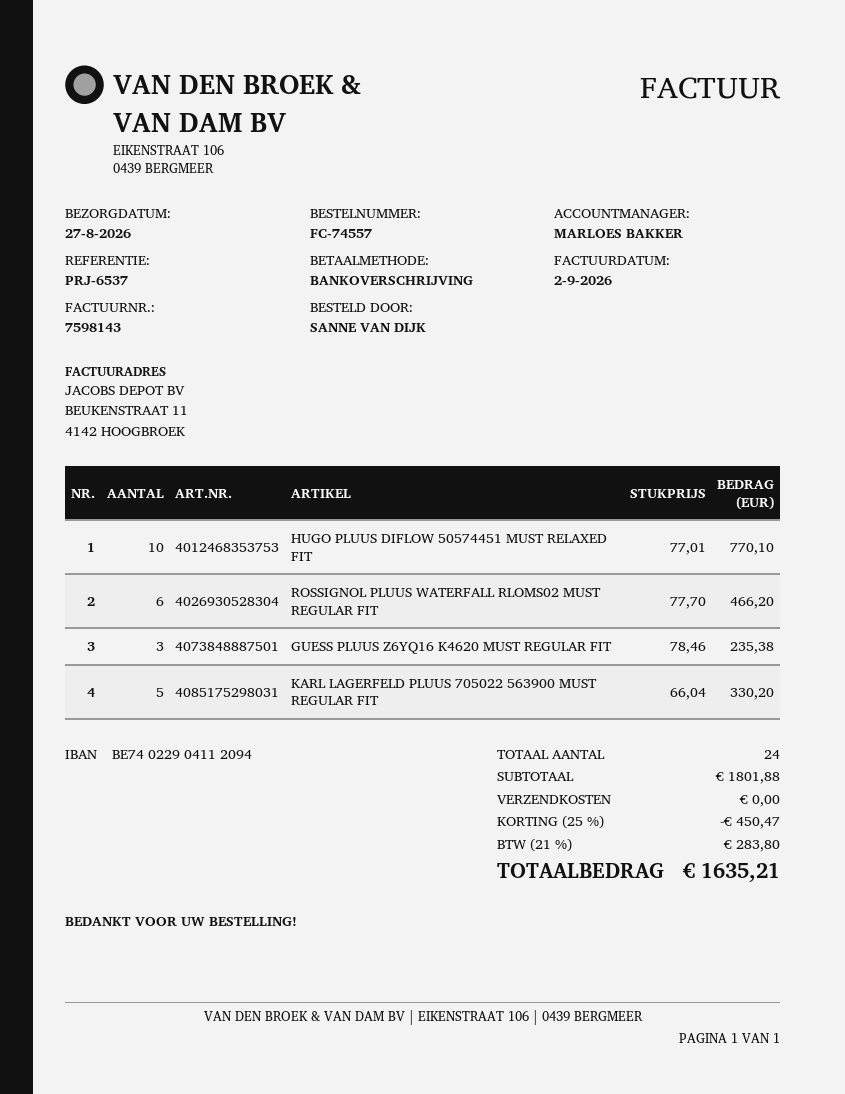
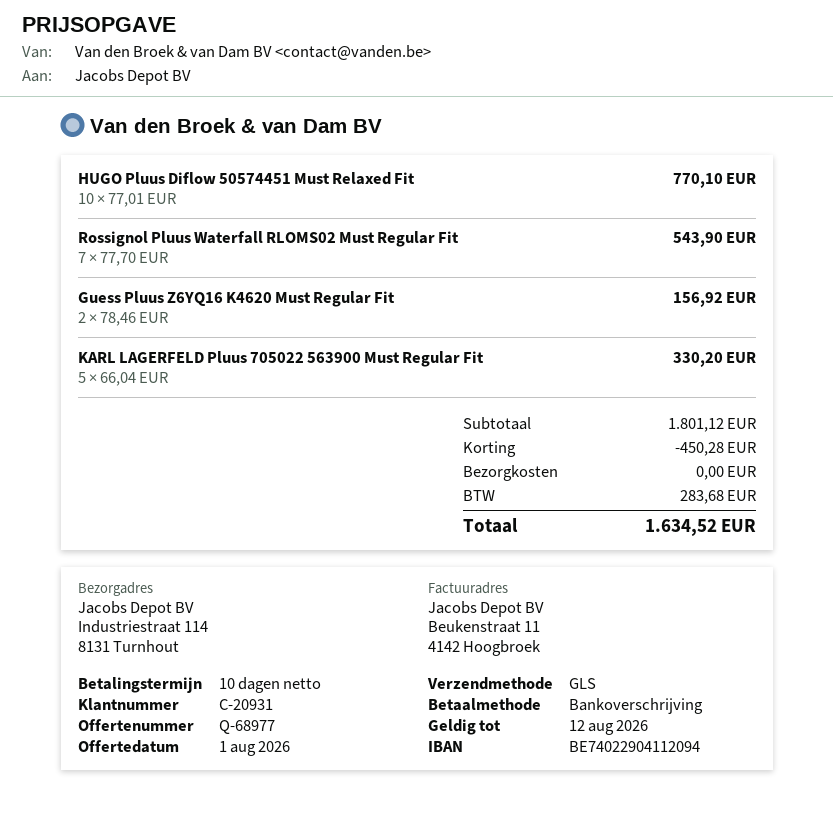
ROSSIGNOL PLUUS WATERFALL RLOMS02 MUST REGULAR FIT: 6 x 77.70 = 466.20 -> 7 x 77.70 = 543.90
GUESS PLUUS Z6YQ16 K4620 MUST REGULAR FIT: 3 x 78.46 = 235.38 -> 2 x 78.46 = 156.92
subtotal: 1801.88 -> 1801.12
discount: 450.47 -> 450.28
tax: 283.80 -> 283.68
total: 1635.21 -> 1634.52

